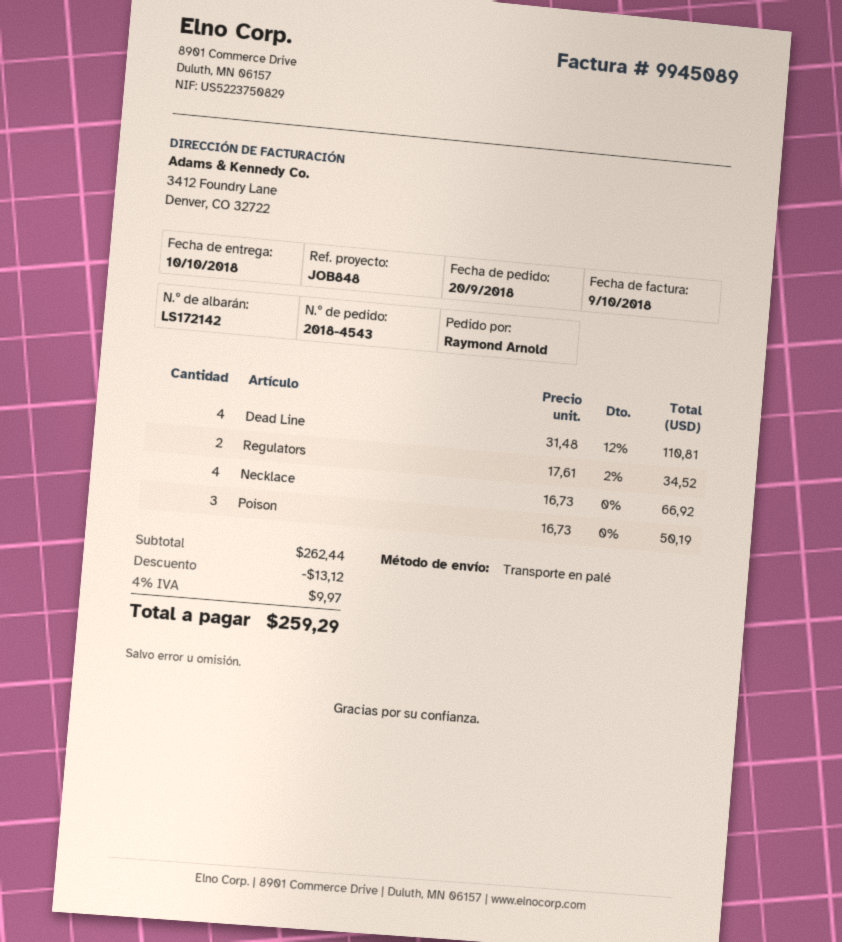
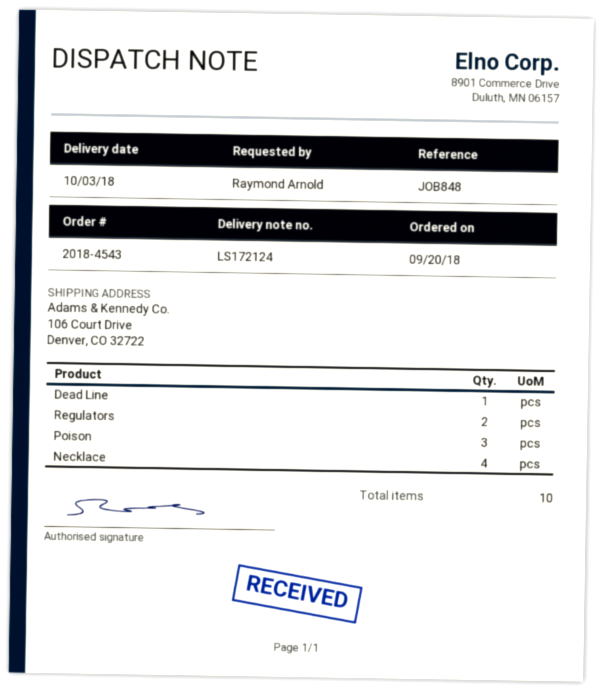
delivery note number: LS172142 -> LS172124
delivery date: 2018-10-10 -> 2018-10-03
Dead Line: 4 -> 1

